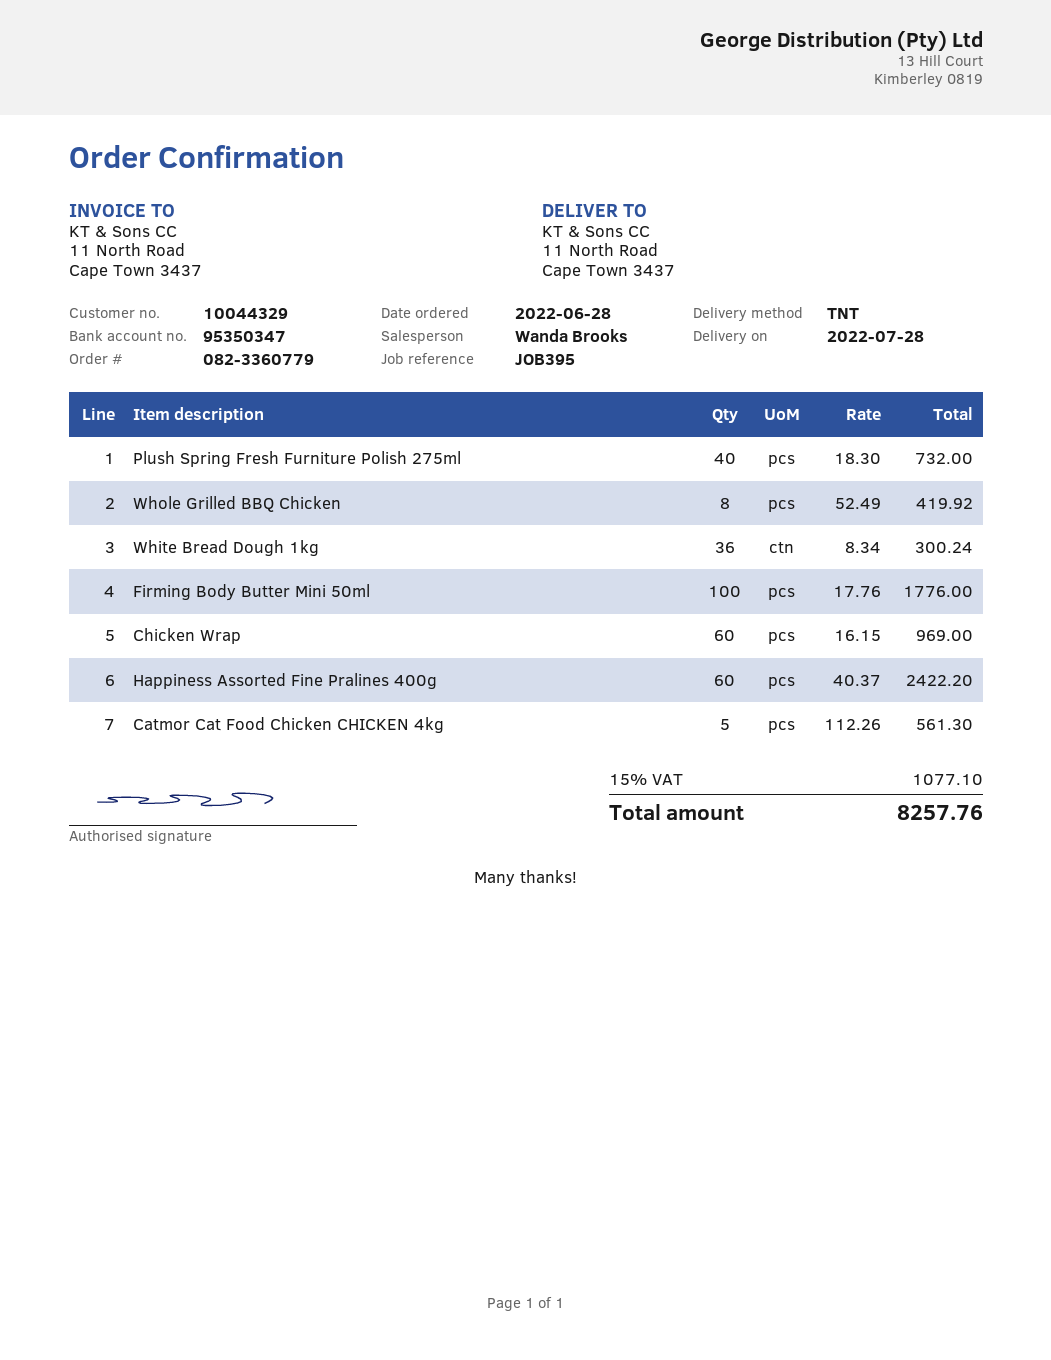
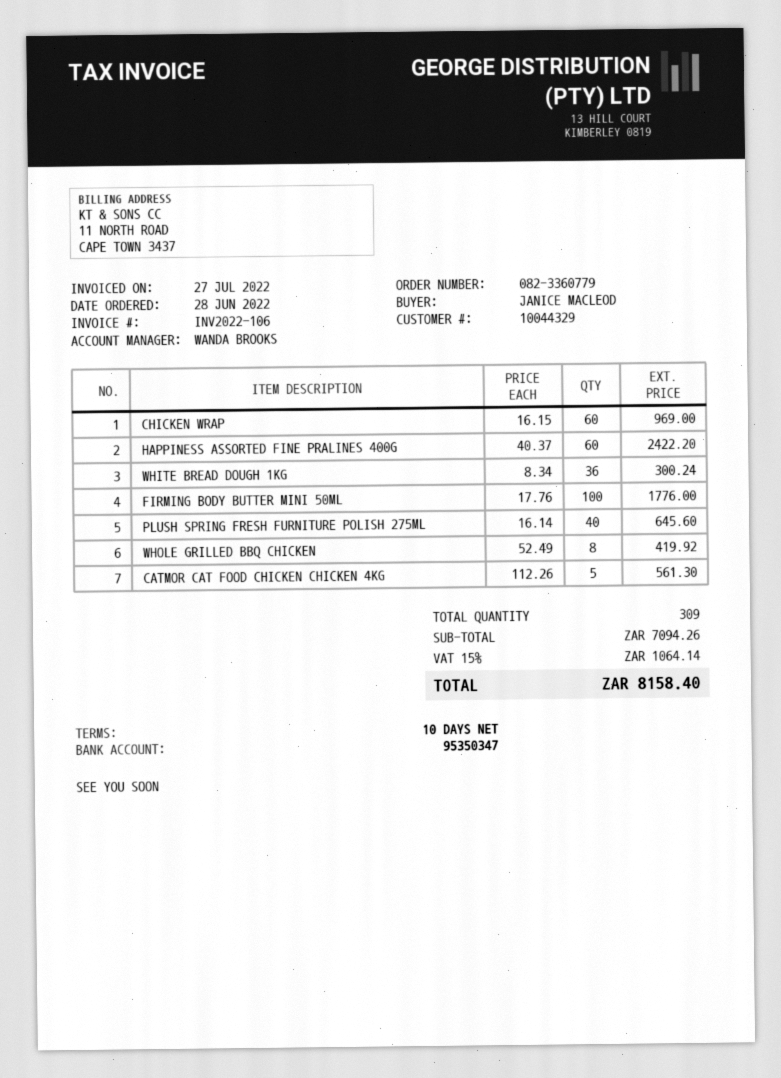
Plush Spring Fresh Furniture Polish 275ml: 40 x 18.30 = 732.00 -> 40 x 16.14 = 645.60
tax: 15% = 1077.10 -> 15% = 1064.14
total: 8257.76 -> 8158.40

